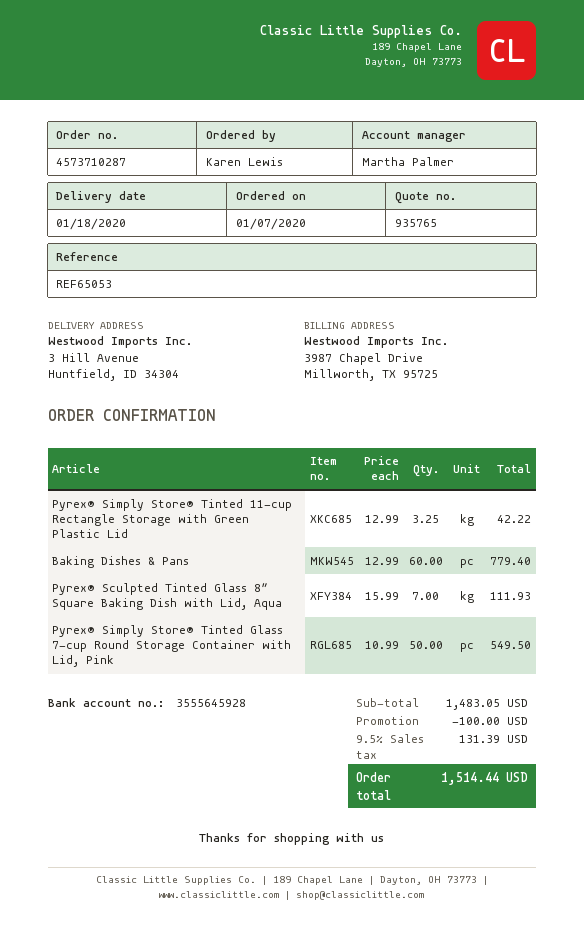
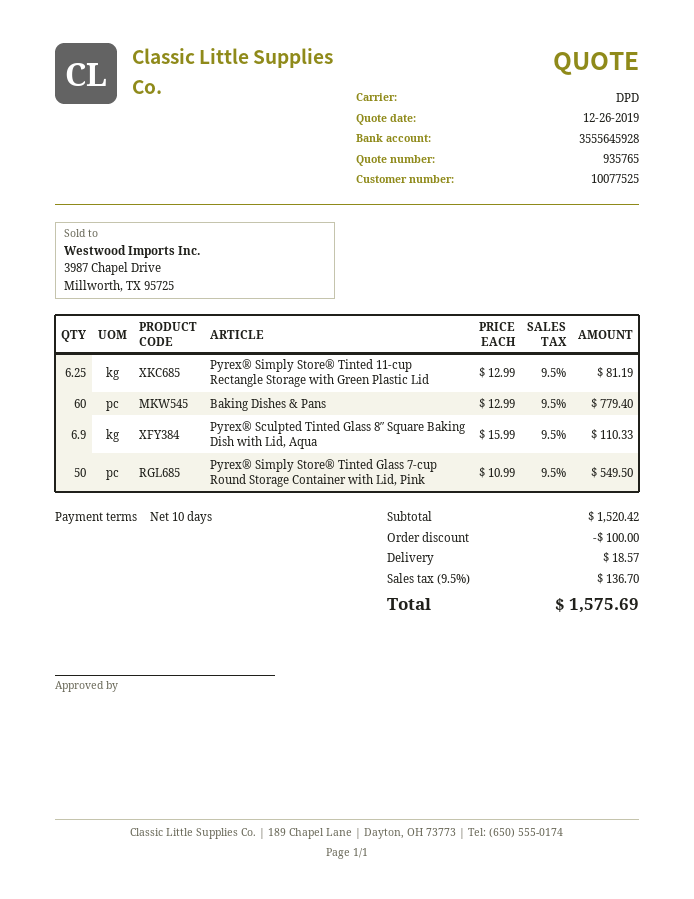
Pyrex® Simply Store® Tinted 11-cup Rectangle Storage with Green Plastic Lid: 3.25 x 12.99 = 42.22 -> 6.25 x 12.99 = 81.19
Pyrex® Sculpted Tinted Glass 8″ Square Baking Dish with Lid, Aqua: 7 x 15.99 = 111.93 -> 6.9 x 15.99 = 110.33
subtotal: 1483.05 -> 1520.42
shipping: none -> 18.57
tax: 9.5% = 131.39 -> 9.5% = 136.70
total: 1514.44 -> 1575.69

